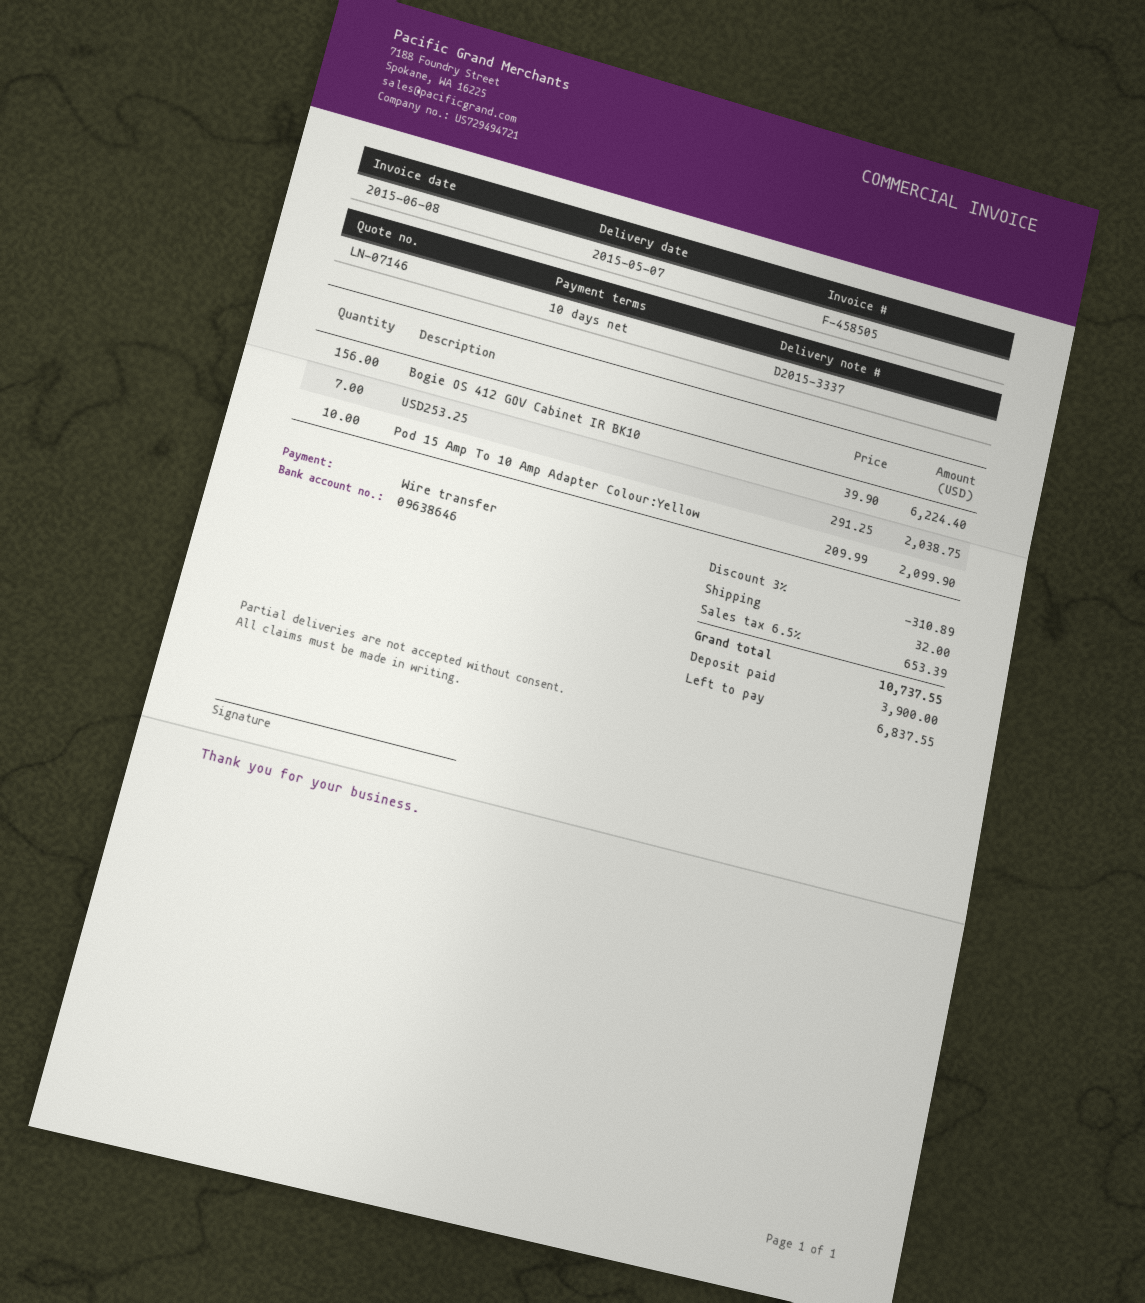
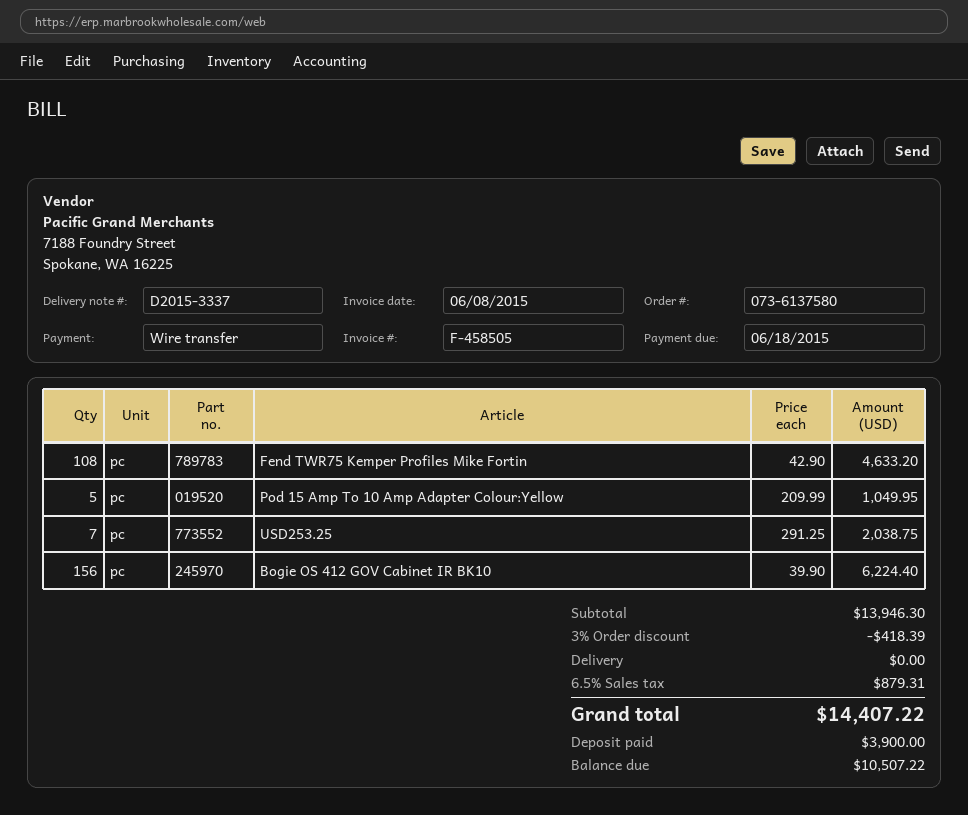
Pod 15 Amp To 10 Amp Adapter Colour:Yellow: 10 x 209.99 = 2099.90 -> 5 x 209.99 = 1049.95
Fend TWR75 Kemper Profiles Mike Fortin: none -> 108 x 42.90 = 4633.20
discount: 3% = 310.89 -> 3% = 418.39
shipping: 32.00 -> 0.00
tax: 6.5% = 653.39 -> 6.5% = 879.31
total: 10737.55 -> 14407.22
balance: 6837.55 -> 10507.22

